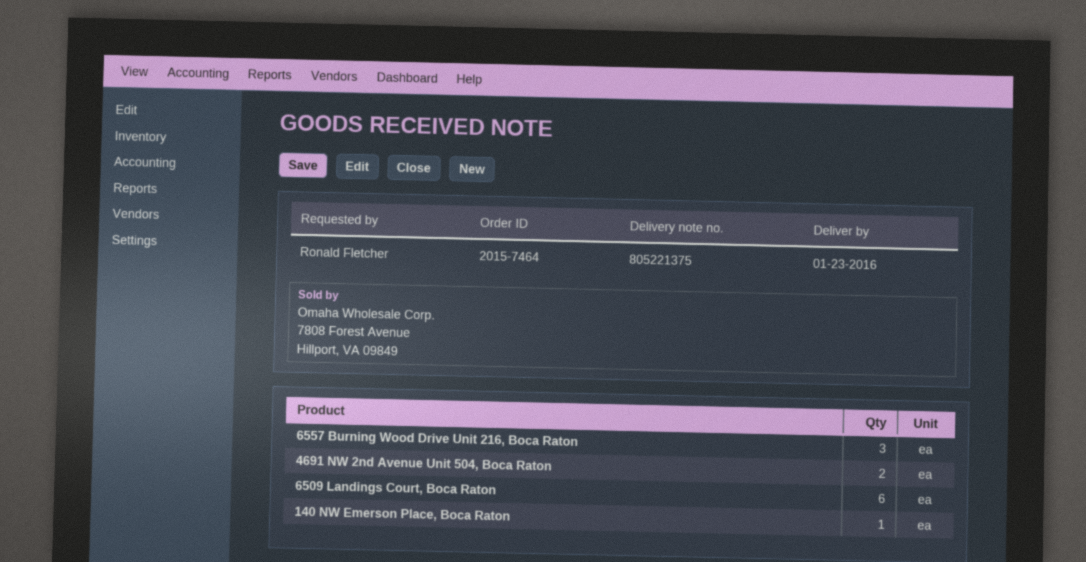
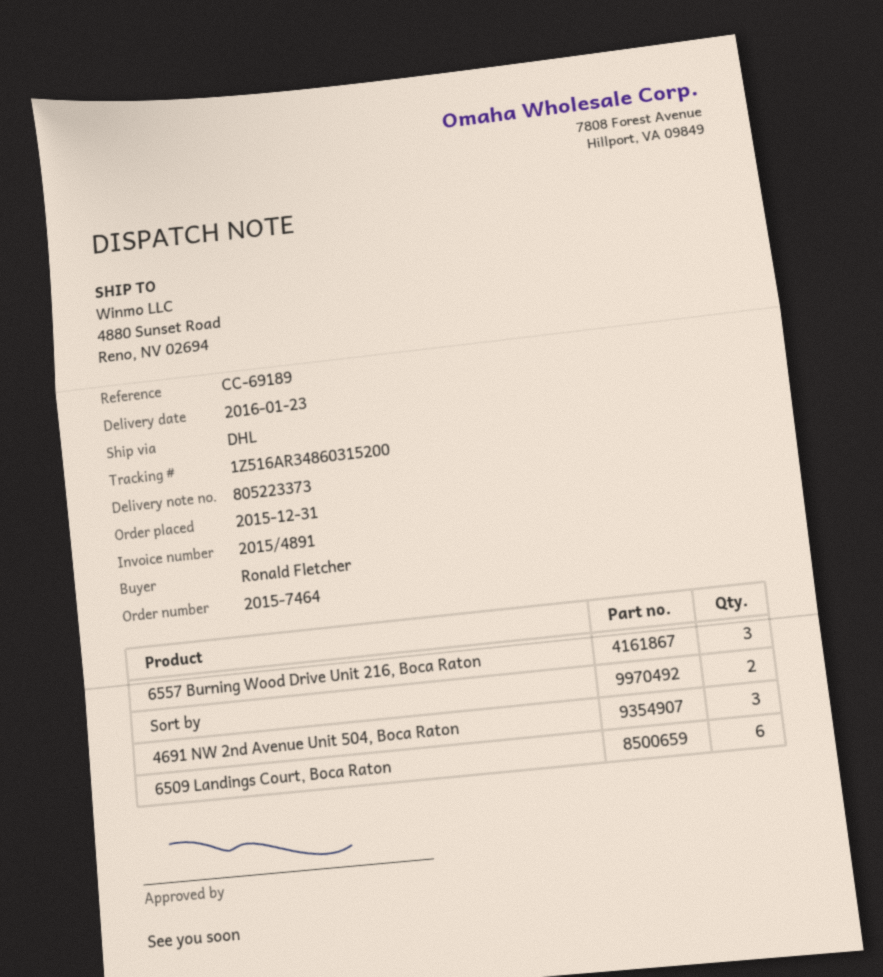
delivery note number: 805221375 -> 805223373
4691 NW 2nd Avenue Unit 504, Boca Raton: 2 -> 3
140 NW Emerson Place, Boca Raton: 1 -> none
Sort by: none -> 2

